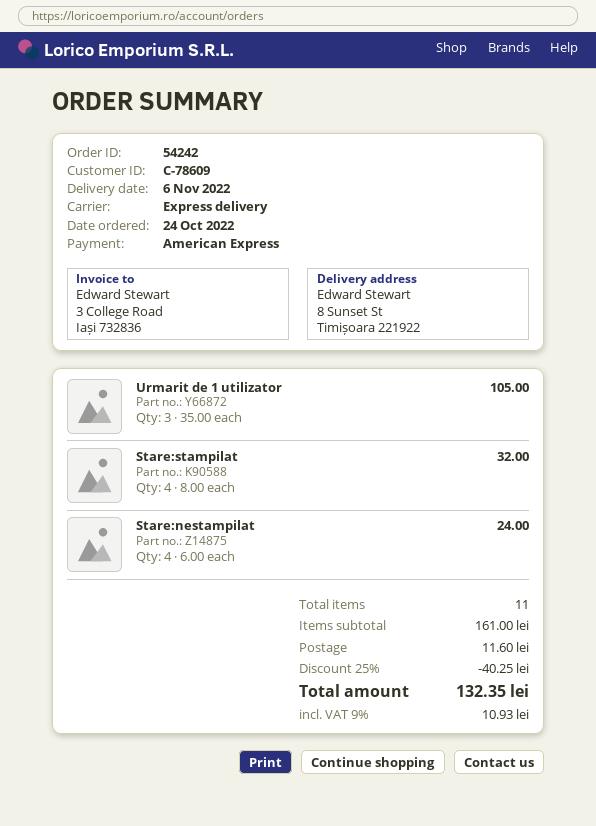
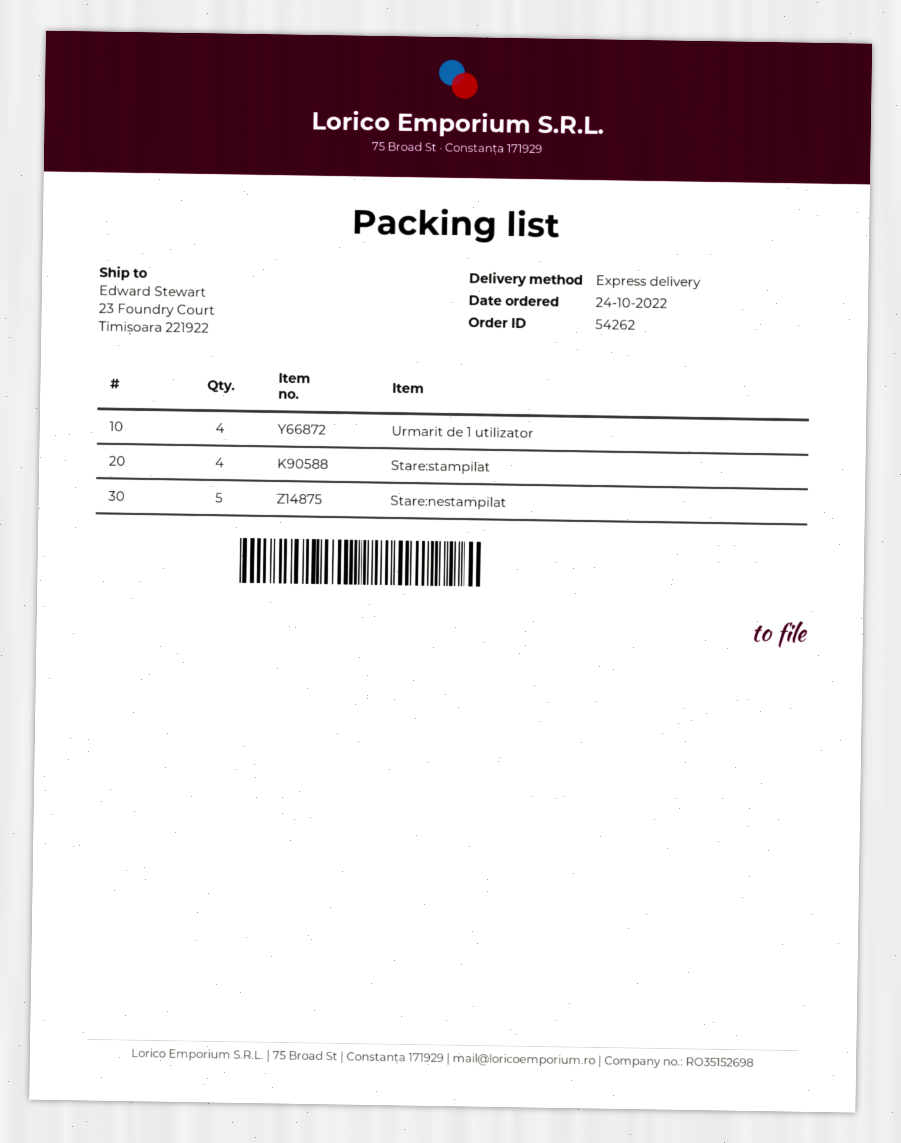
order number: 54242 -> 54262
ship to: 8 Sunset St, Timișoara 221922 -> 23 Foundry Court, Timișoara 221922
Urmarit de 1 utilizator: 3 -> 4
Stare:nestampilat: 4 -> 5

